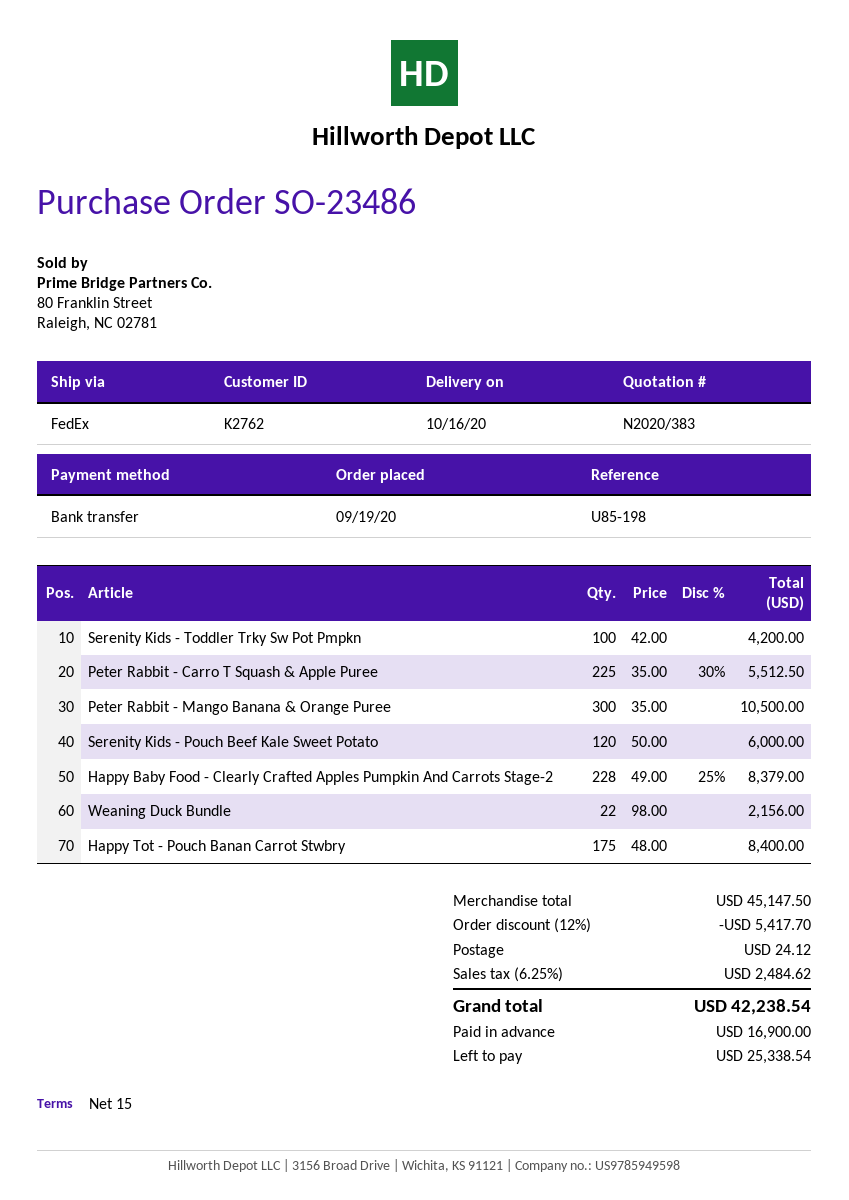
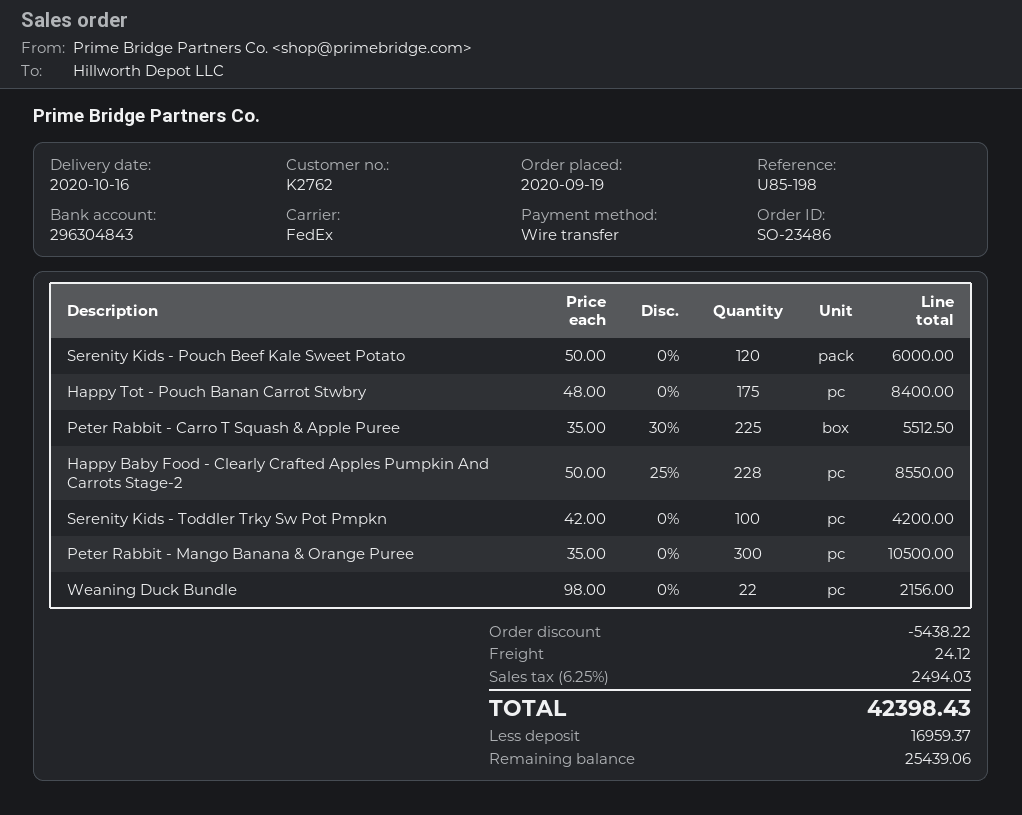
Happy Baby Food - Clearly Crafted Apples Pumpkin And Carrots Stage-2: 228 x 49.00 - 25% = 8379.00 -> 228 x 50.00 - 25% = 8550.00
discount: 5417.70 -> 5438.22
tax: 6.25% = 2484.62 -> 6.25% = 2494.03
total: 42238.54 -> 42398.43
deposit: 16900.00 -> 16959.37
balance: 25338.54 -> 25439.06

